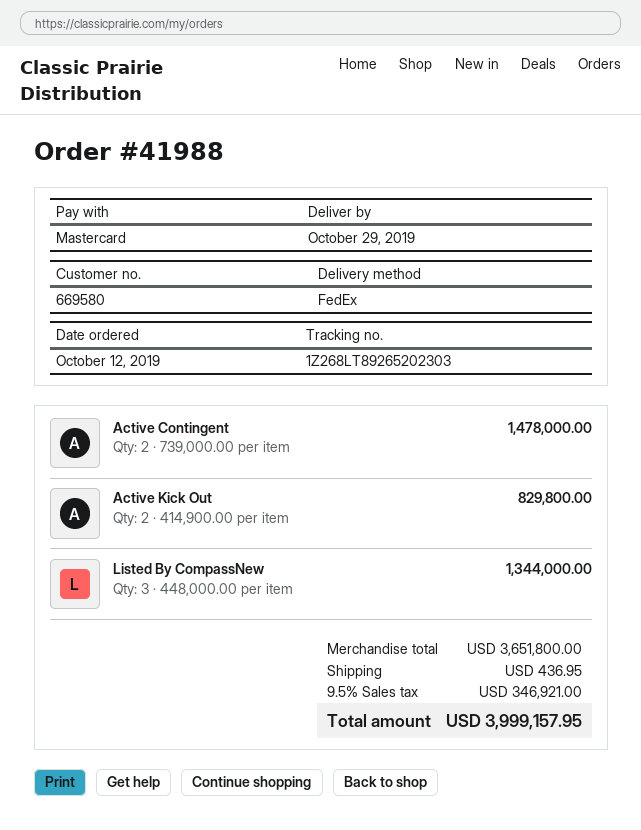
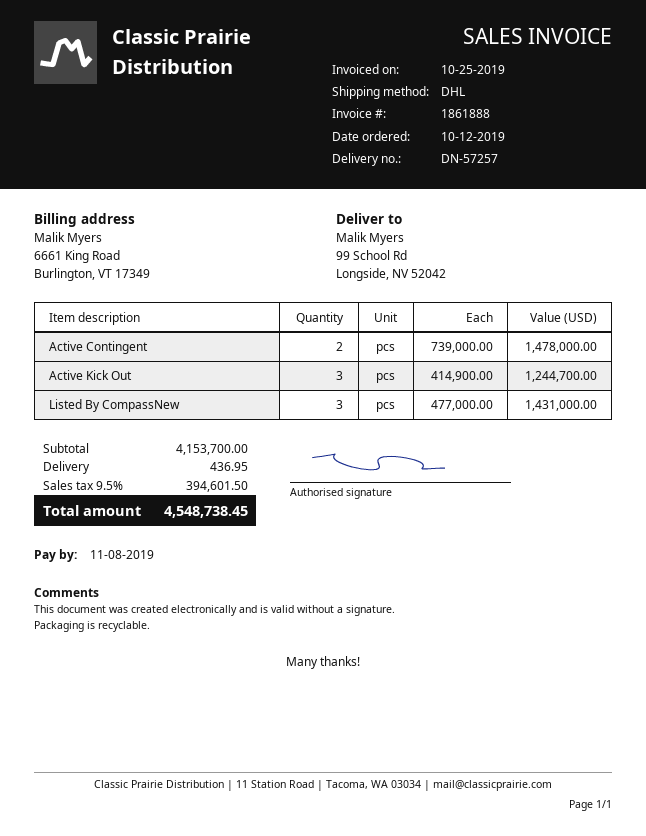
shipping method: FedEx -> DHL
Active Kick Out: 2 x 414900.00 = 829800.00 -> 3 x 414900.00 = 1244700.00
Listed By CompassNew: 3 x 448000.00 = 1344000.00 -> 3 x 477000.00 = 1431000.00
subtotal: 3651800.00 -> 4153700.00
tax: 9.5% = 346921.00 -> 9.5% = 394601.50
total: 3999157.95 -> 4548738.45

